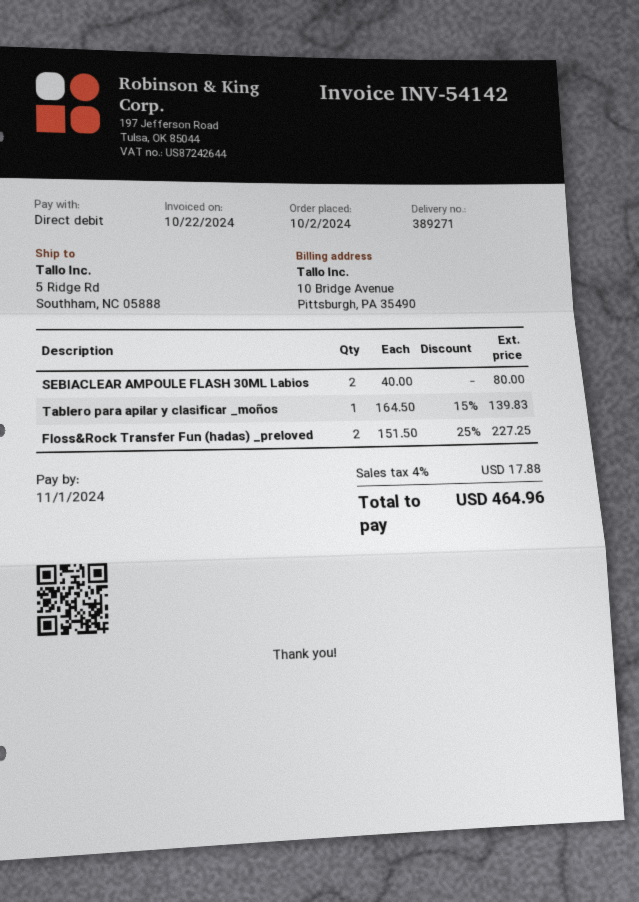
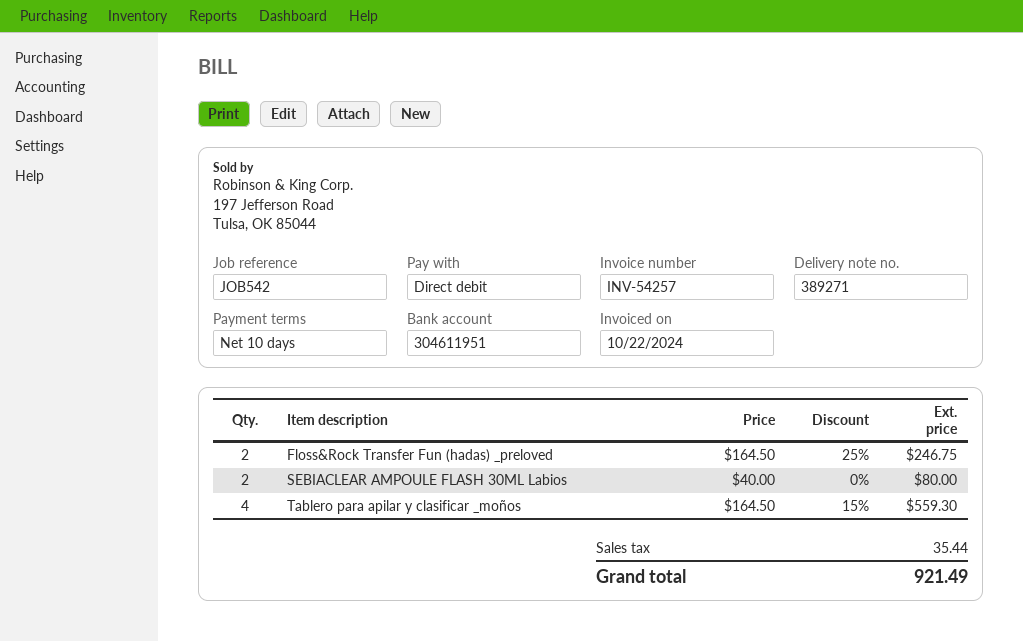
invoice number: INV-54142 -> INV-54257
Tablero para apilar y clasificar _moños: 1 x 164.50 - 15% = 139.83 -> 4 x 164.50 - 15% = 559.30
Floss&Rock Transfer Fun (hadas) _preloved: 2 x 151.50 - 25% = 227.25 -> 2 x 164.50 - 25% = 246.75
tax: 17.88 -> 35.44
total: 464.96 -> 921.49

